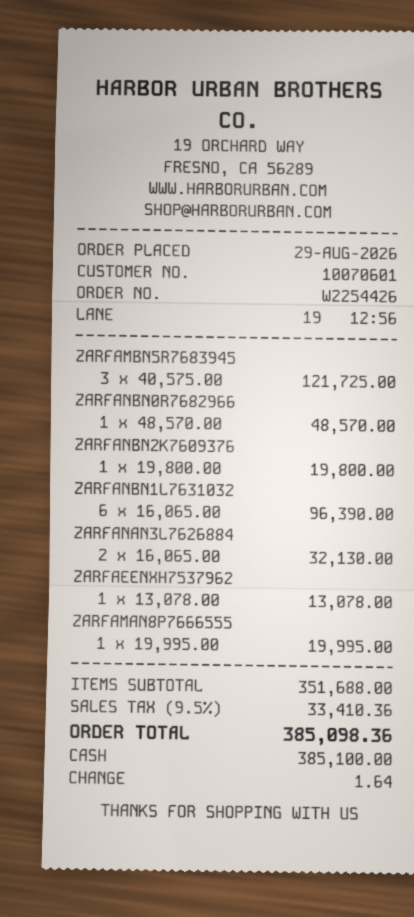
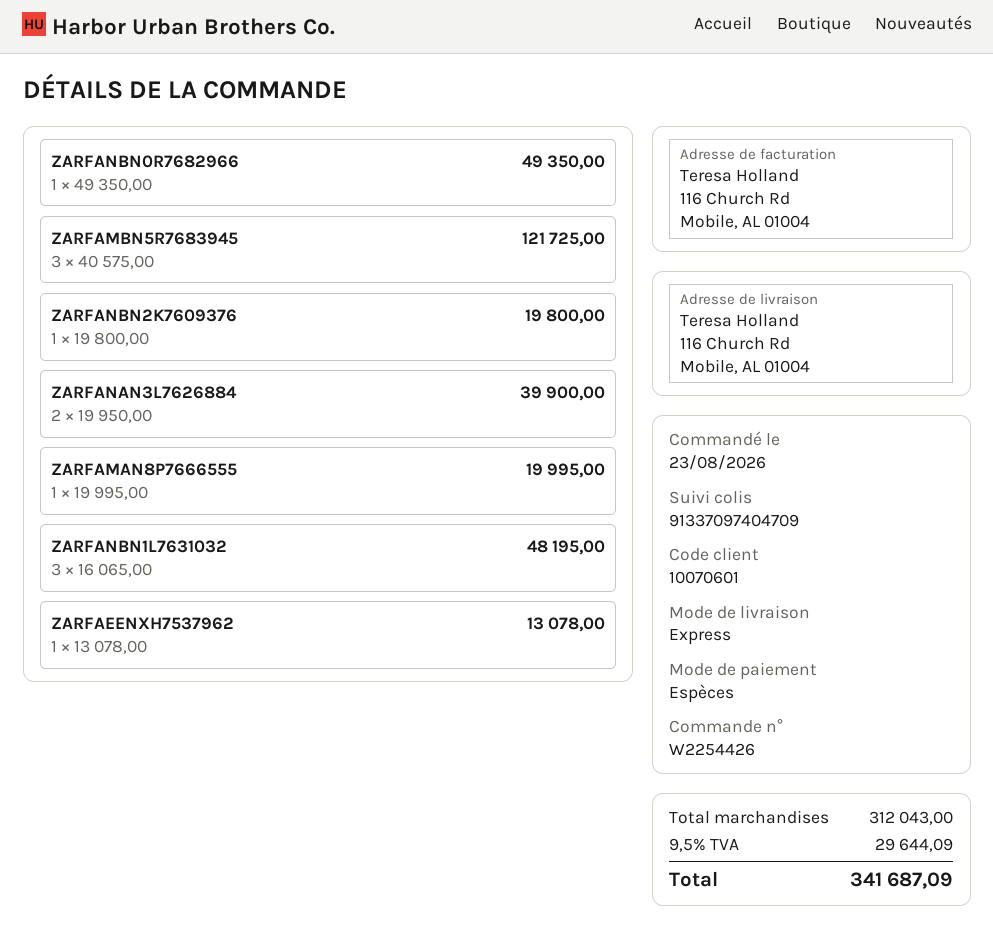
order date: 2026-08-29 -> 2026-08-23
ZARFANBN0R7682966: 1 x 48570.00 = 48570.00 -> 1 x 49350.00 = 49350.00
ZARFANBN1L7631032: 6 x 16065.00 = 96390.00 -> 3 x 16065.00 = 48195.00
ZARFANAN3L7626884: 2 x 16065.00 = 32130.00 -> 2 x 19950.00 = 39900.00
subtotal: 351688.00 -> 312043.00
tax: 9.5% = 33410.36 -> 9.5% = 29644.09
total: 385098.36 -> 341687.09

